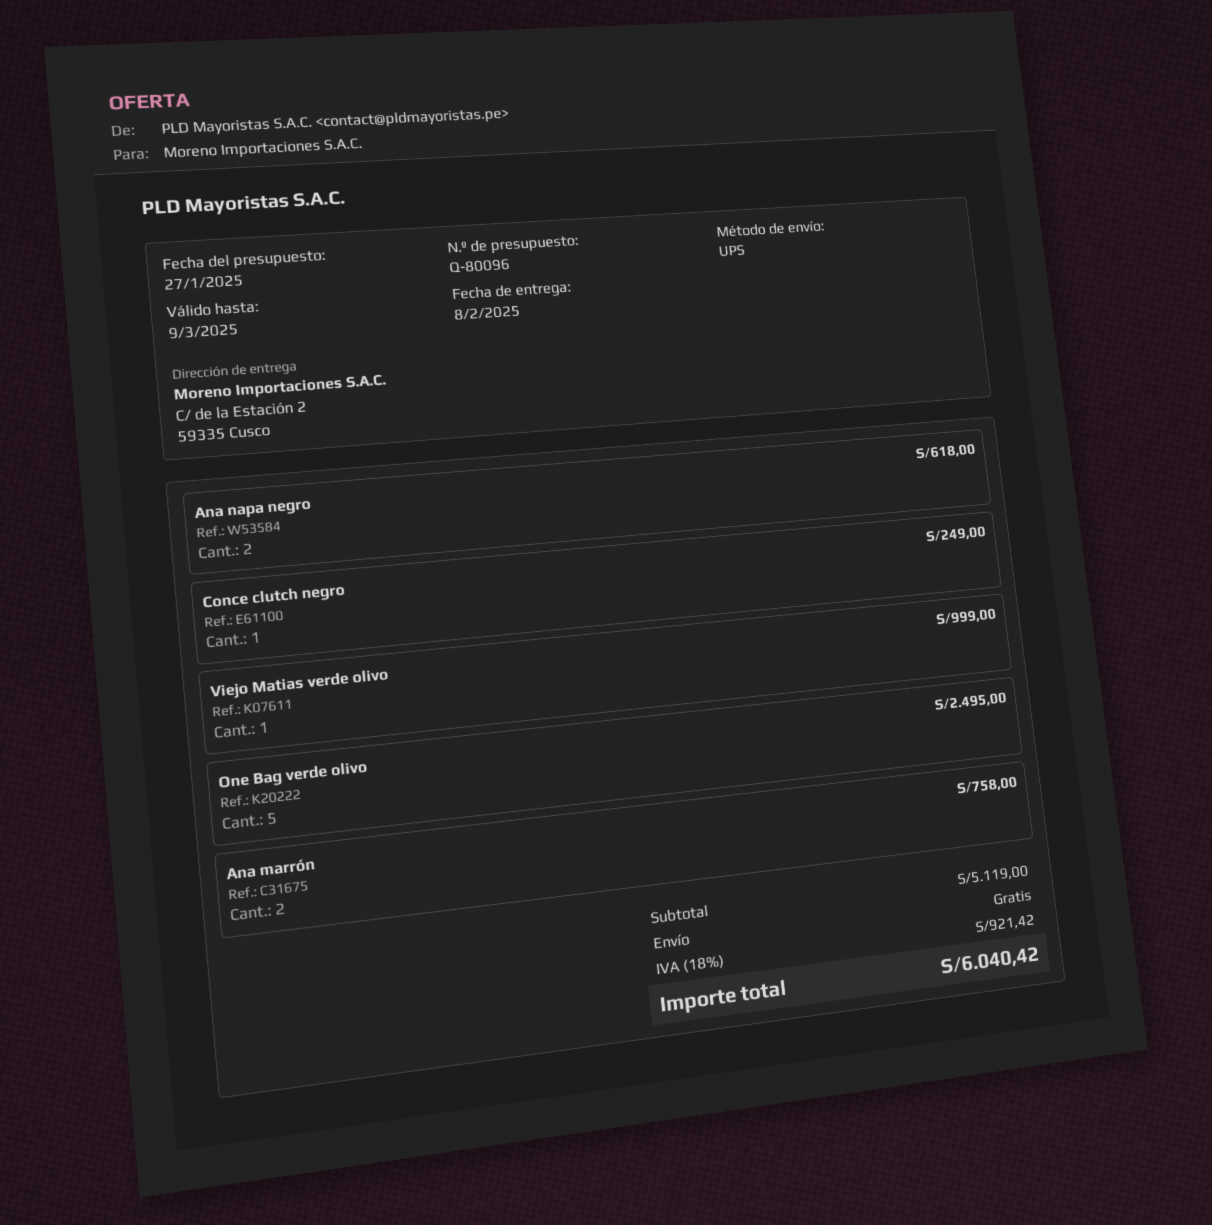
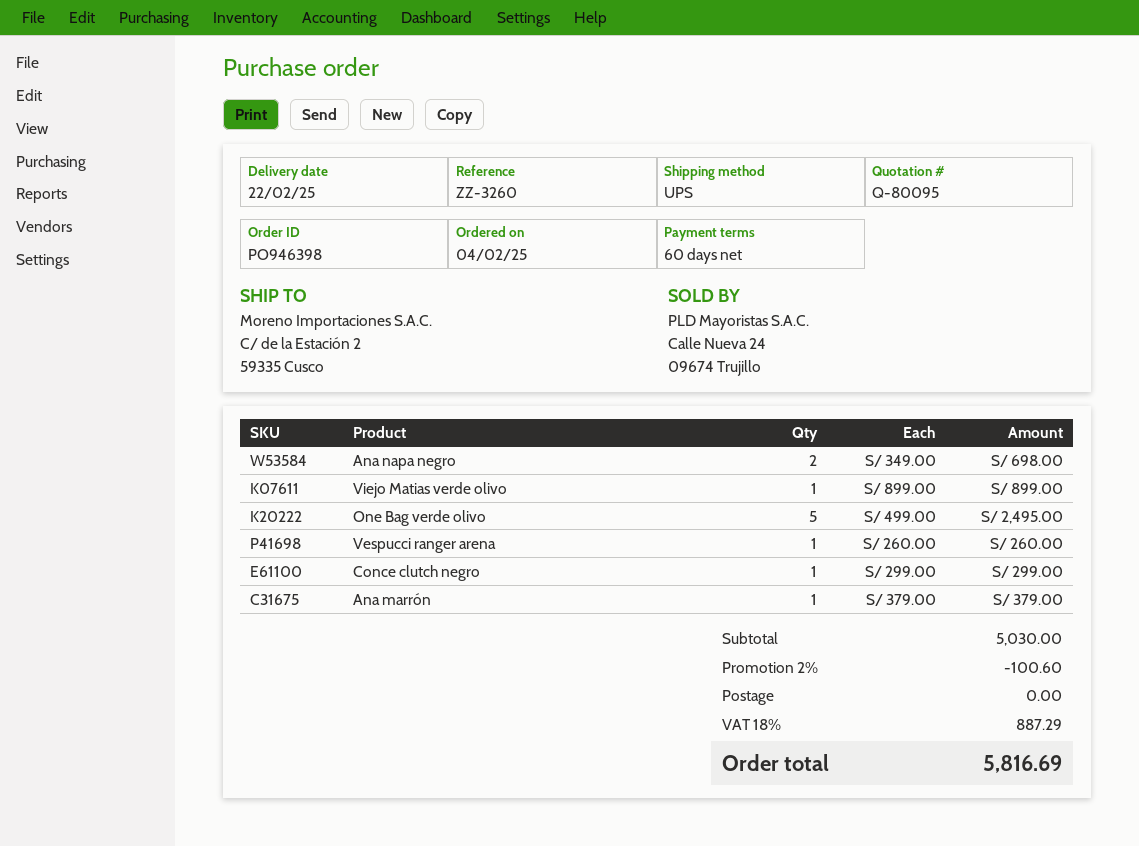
quote number: Q-80096 -> Q-80095
delivery date: 2025-02-08 -> 2025-02-22
Ana napa negro: 2 for 618.00 -> 2 for 698.00
Conce clutch negro: 1 for 249.00 -> 1 for 299.00
Viejo Matias verde olivo: 1 for 999.00 -> 1 for 899.00
Ana marrón: 2 for 758.00 -> 1 for 379.00
Vespucci ranger arena: none -> 1 for 260.00
subtotal: 5119.00 -> 5030.00
discount: none -> 2% = 100.60
tax: 18% = 921.42 -> 18% = 887.29
total: 6040.42 -> 5816.69

